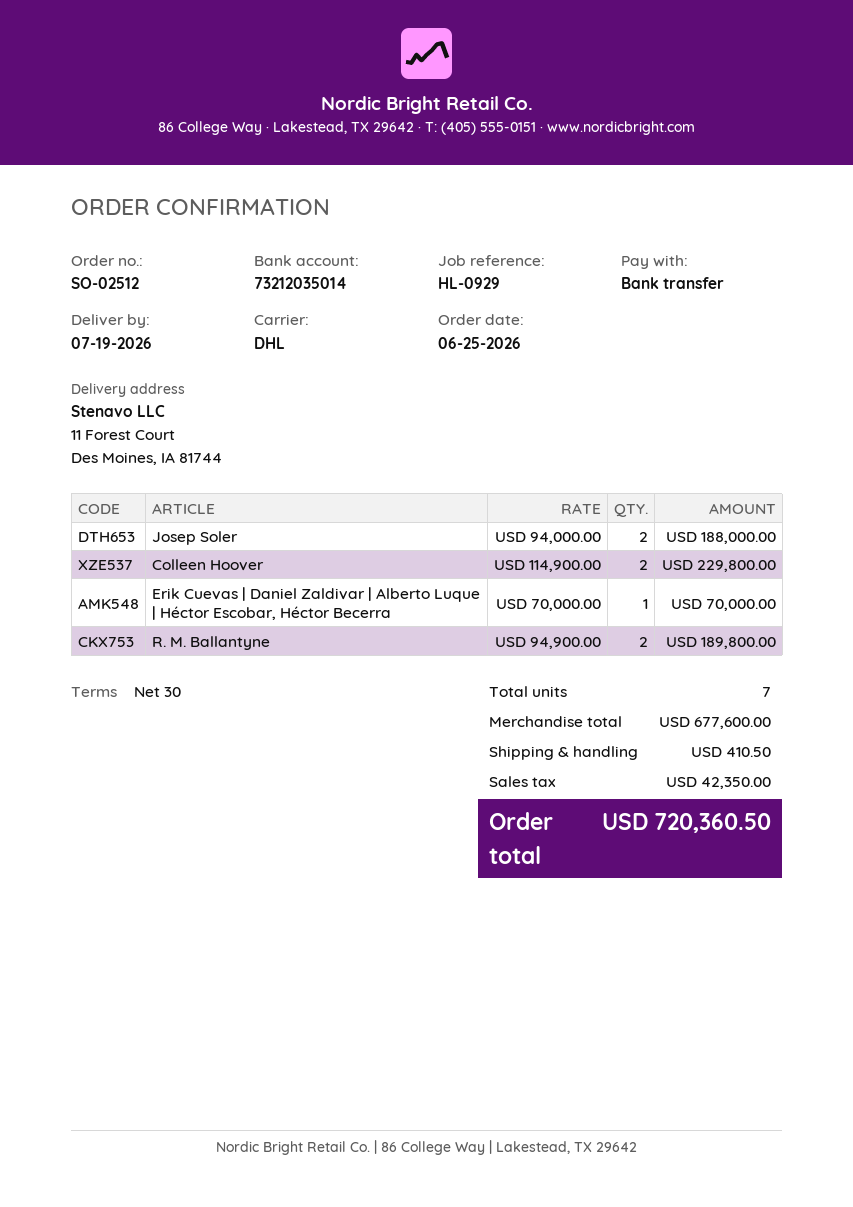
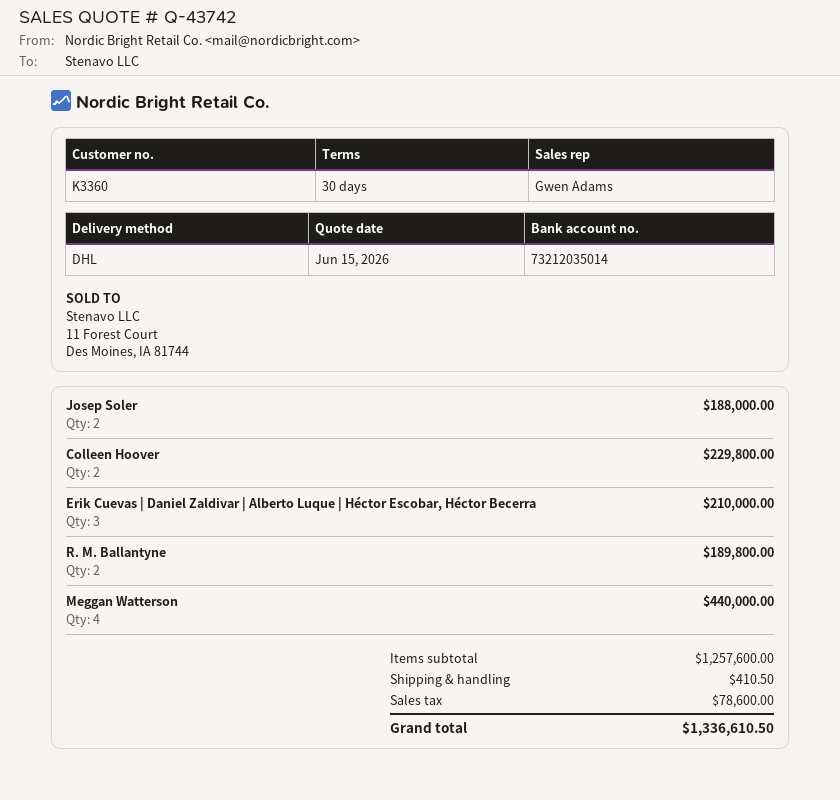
Erik Cuevas | Daniel Zaldivar | Alberto Luque | Héctor Escobar, Héctor Becerra: 1 for 70000.00 -> 3 for 210000.00
Meggan Watterson: none -> 4 for 440000.00
subtotal: 677600.00 -> 1257600.00
tax: 42350.00 -> 78600.00
total: 720360.50 -> 1336610.50

